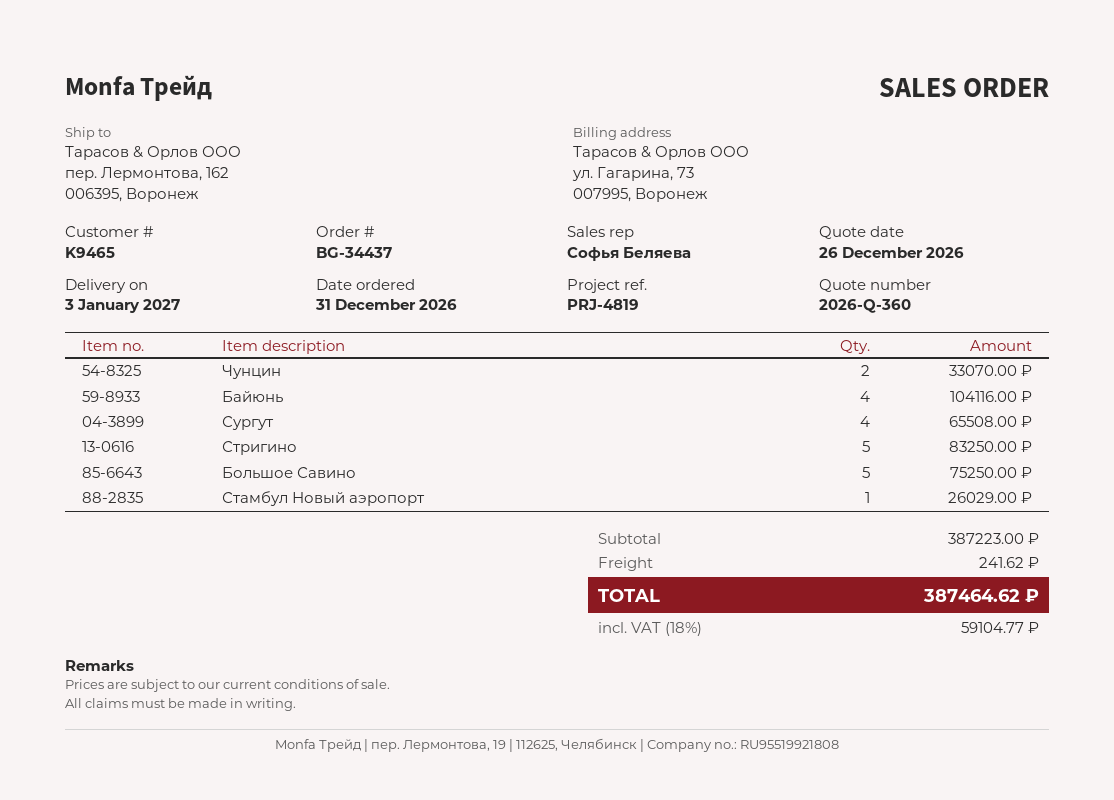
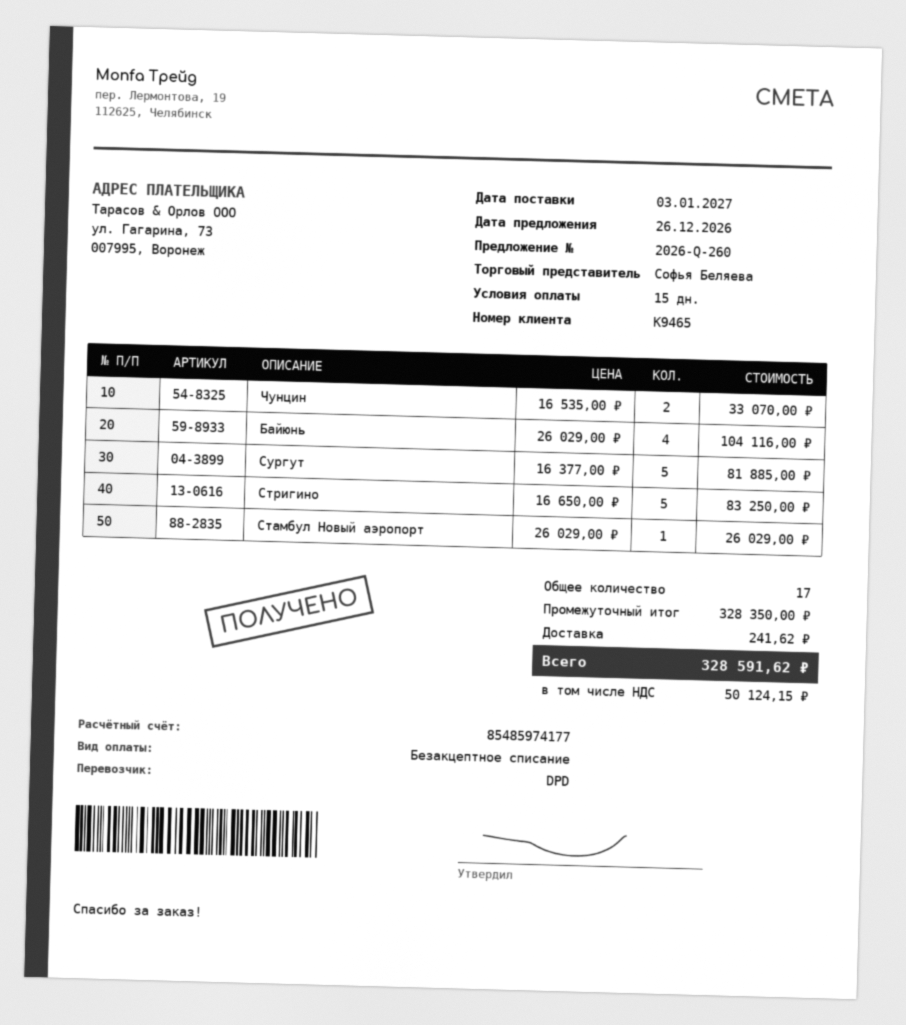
quote number: 2026-Q-360 -> 2026-Q-260
Сургут: 4 for 65508.00 -> 5 for 81885.00
Большое Савино: 5 for 75250.00 -> none
subtotal: 387223.00 -> 328350.00
tax: 59104.77 -> 50124.15
total: 387464.62 -> 328591.62

